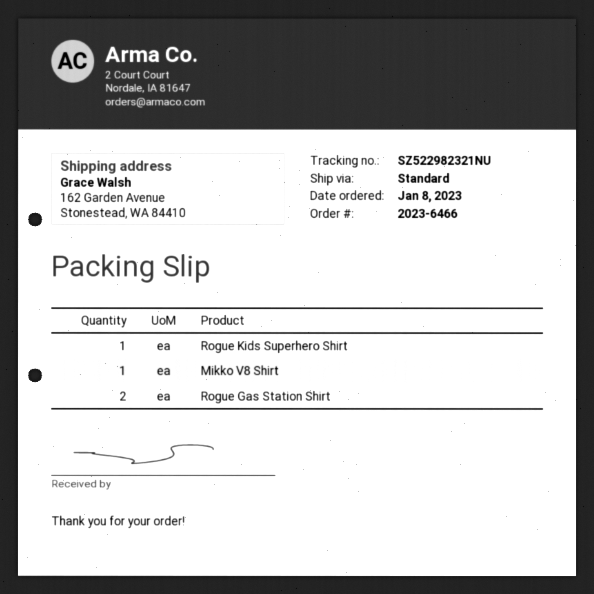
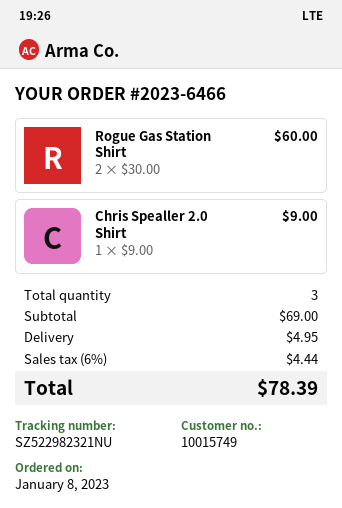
Rogue Kids Superhero Shirt: 1 -> none
Mikko V8 Shirt: 1 -> none
Chris Spealler 2.0 Shirt: none -> 1

